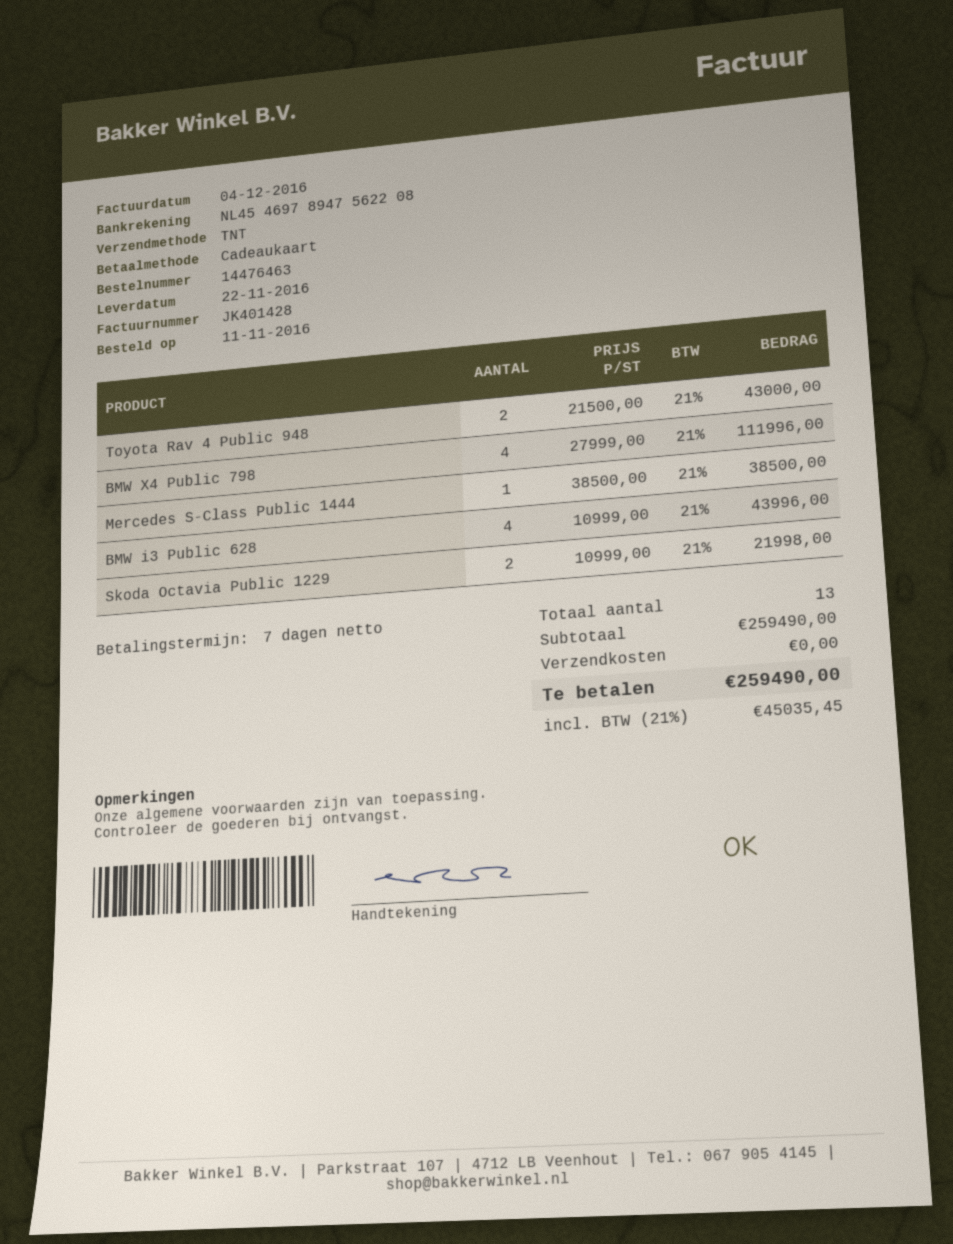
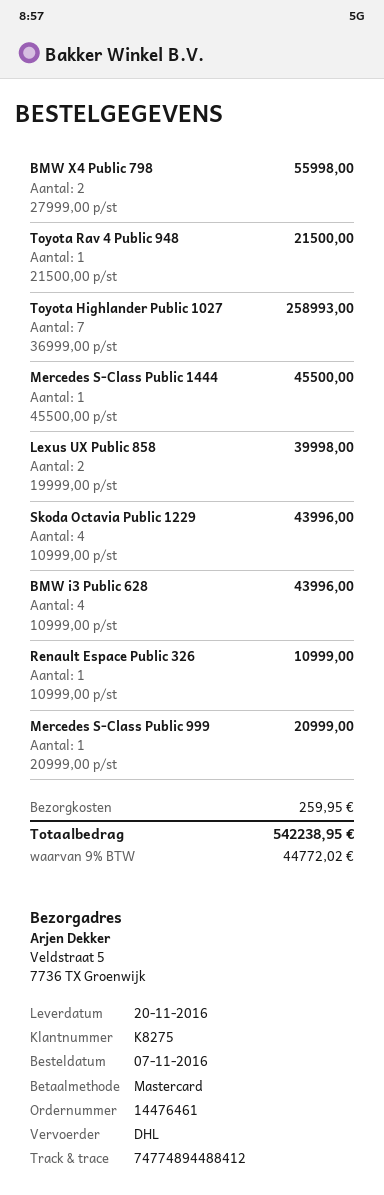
order number: 14476463 -> 14476461
order date: 2016-11-11 -> 2016-11-07
delivery date: 2016-11-22 -> 2016-11-20
payment method: gift card -> Mastercard
shipping method: TNT -> DHL
Toyota Rav 4 Public 948: 2 x 21500.00 = 43000.00 -> 1 x 21500.00 = 21500.00
BMW X4 Public 798: 4 x 27999.00 = 111996.00 -> 2 x 27999.00 = 55998.00
Mercedes S-Class Public 1444: 1 x 38500.00 = 38500.00 -> 1 x 45500.00 = 45500.00
Skoda Octavia Public 1229: 2 x 10999.00 = 21998.00 -> 4 x 10999.00 = 43996.00
Toyota Highlander Public 1027: none -> 7 x 36999.00 = 258993.00
Lexus UX Public 858: none -> 2 x 19999.00 = 39998.00
Renault Espace Public 326: none -> 1 x 10999.00 = 10999.00
Mercedes S-Class Public 999: none -> 1 x 20999.00 = 20999.00
shipping: 0.00 -> 259.95
tax: 21% = 45035.45 -> 9% = 44772.02
total: 259490.00 -> 542238.95

